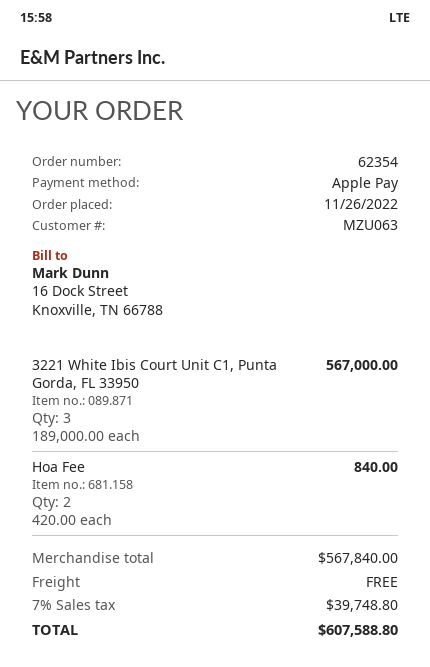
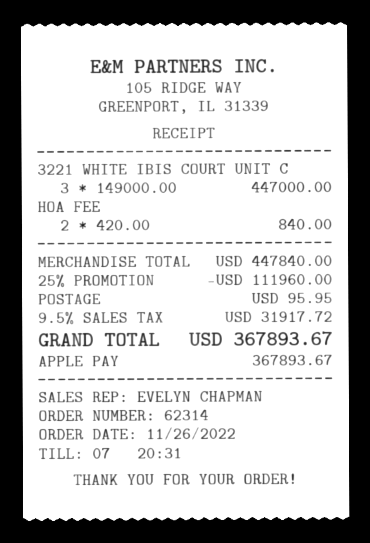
order number: 62354 -> 62314
3221 White Ibis Court Unit C1, Punta Gorda, FL 33950: 3 x 189000.00 = 567000.00 -> 3 x 149000.00 = 447000.00
subtotal: 567840.00 -> 447840.00
discount: none -> 25% = 111960.00
shipping: 0.00 -> 95.95
tax: 7% = 39748.80 -> 9.5% = 31917.72
total: 607588.80 -> 367893.67

